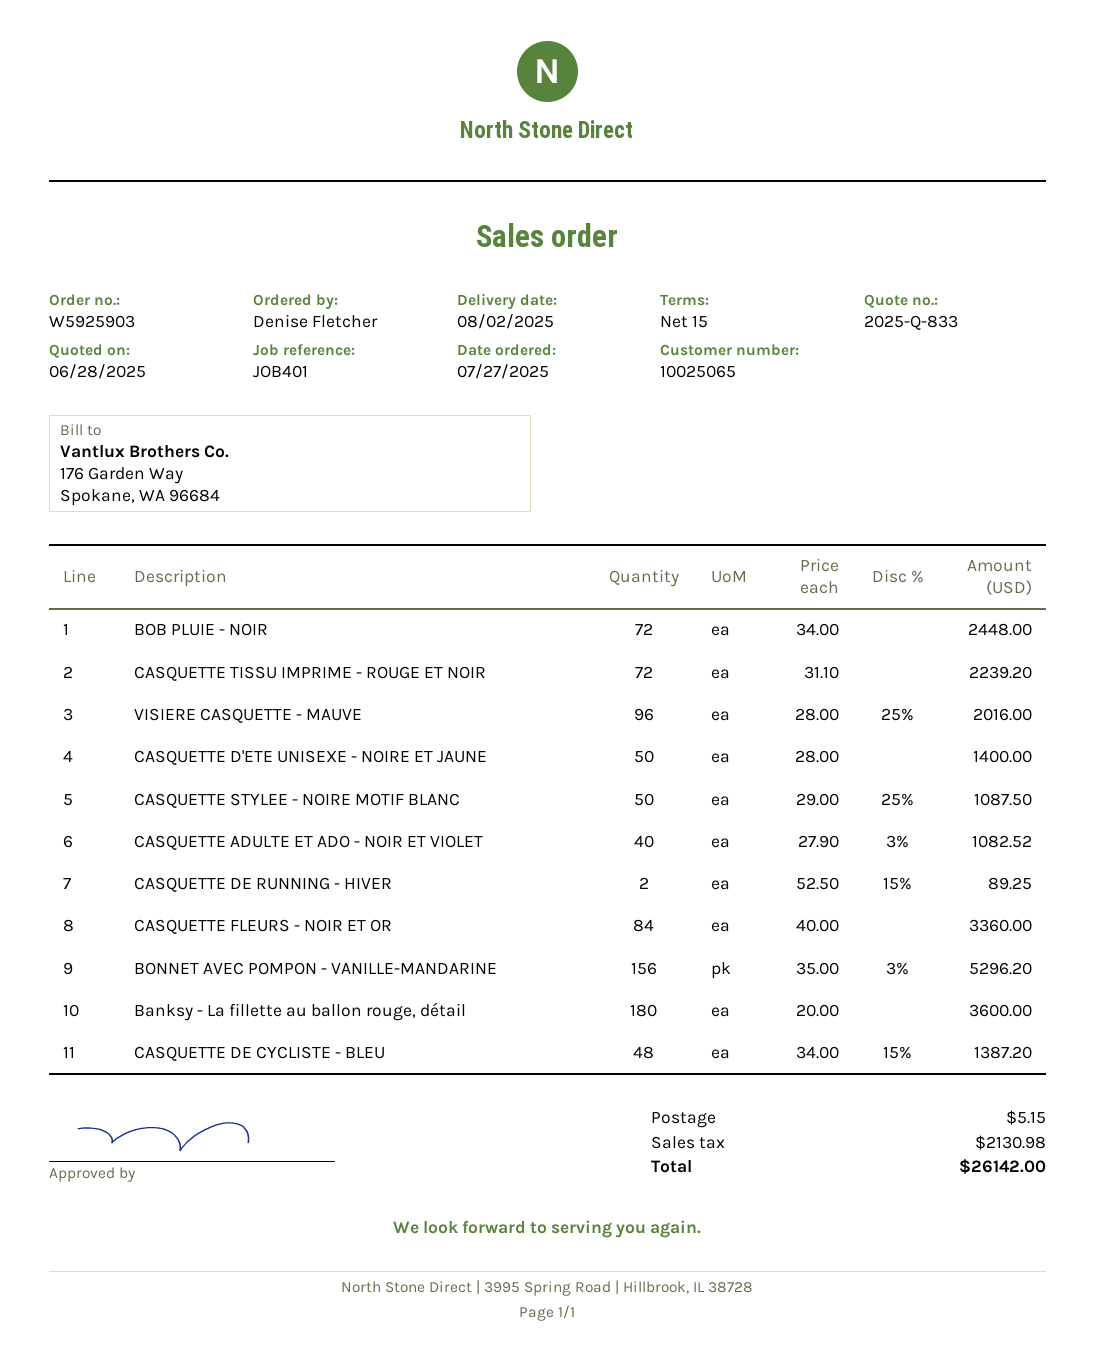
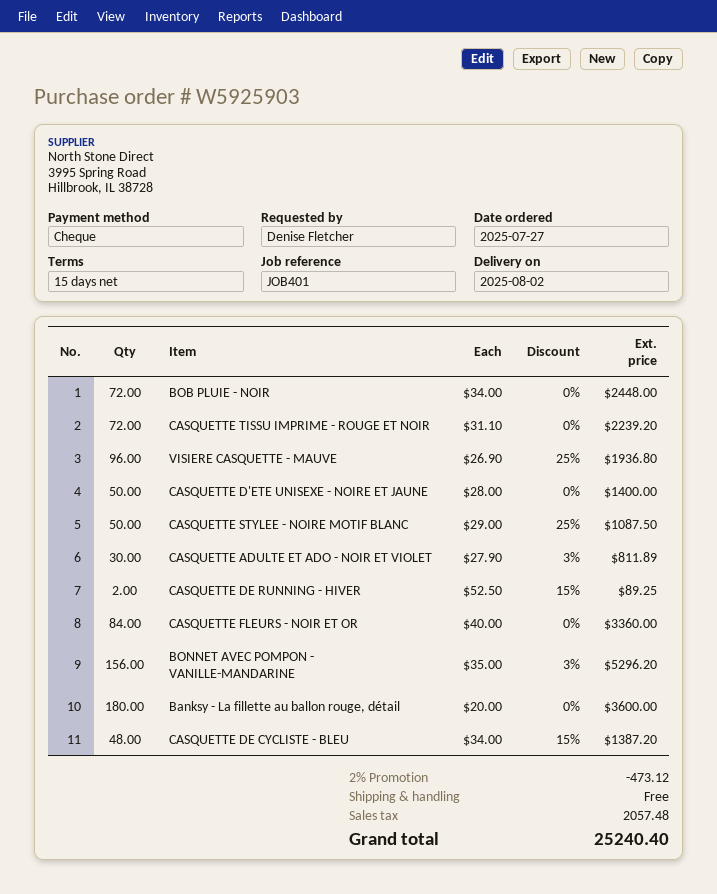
VISIERE CASQUETTE - MAUVE: 96 x 28.00 - 25% = 2016.00 -> 96 x 26.90 - 25% = 1936.80
CASQUETTE ADULTE ET ADO - NOIR ET VIOLET: 40 x 27.90 - 3% = 1082.52 -> 30 x 27.90 - 3% = 811.89
discount: none -> 2% = 473.12
shipping: 5.15 -> 0.00
tax: 2130.98 -> 2057.48
total: 26142.00 -> 25240.40

